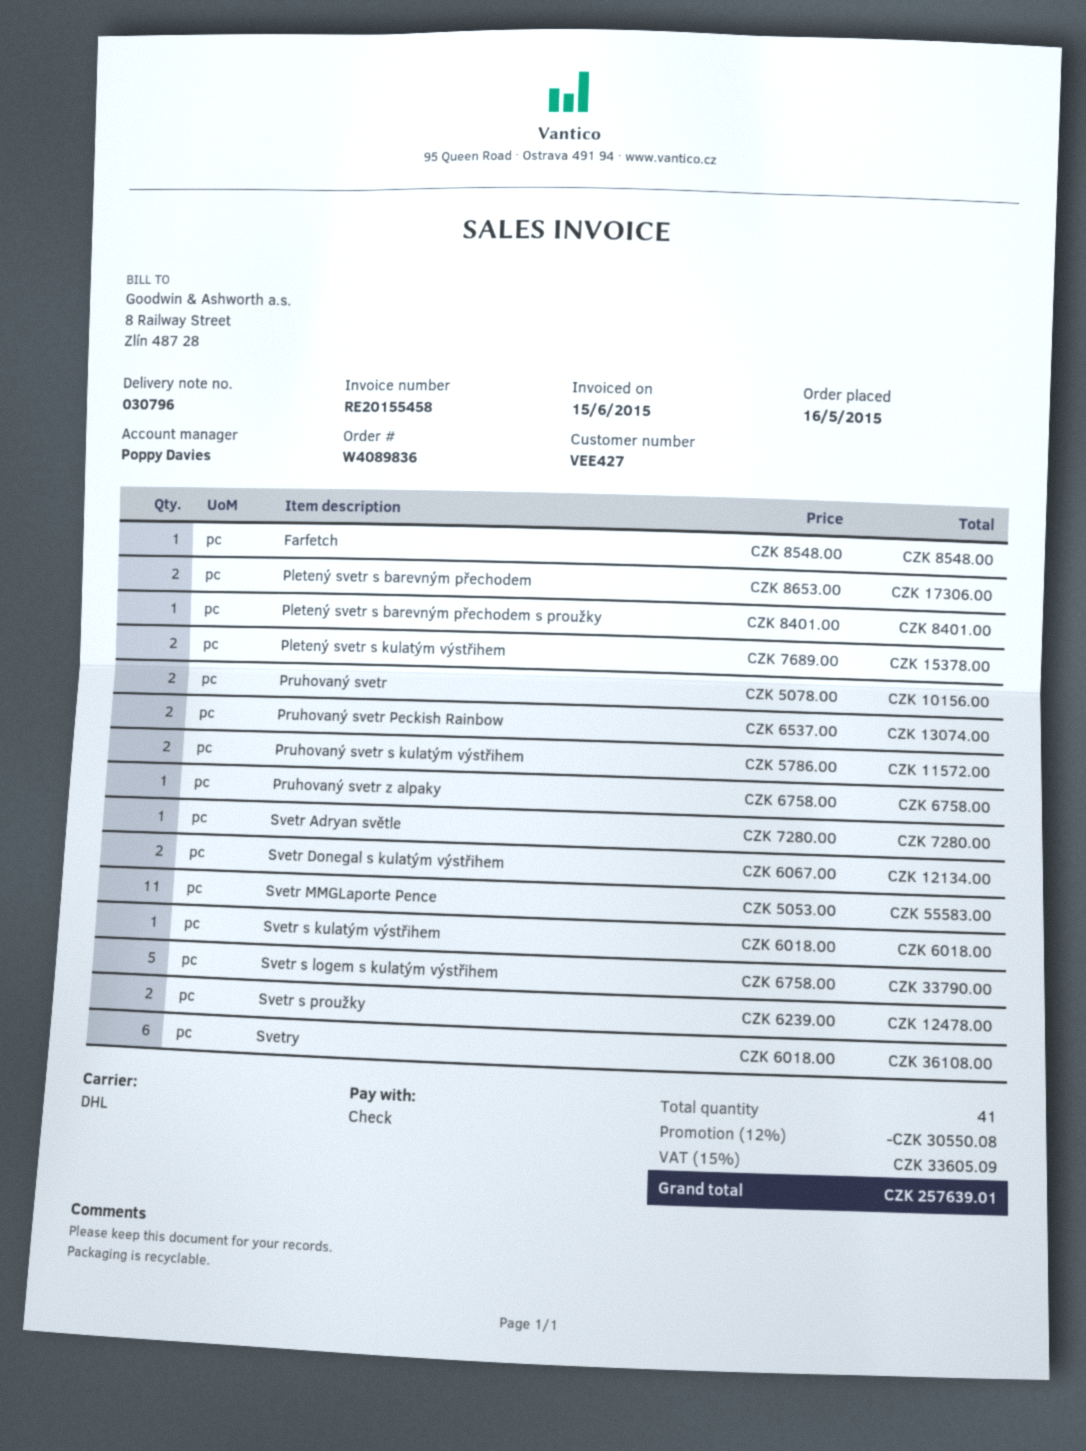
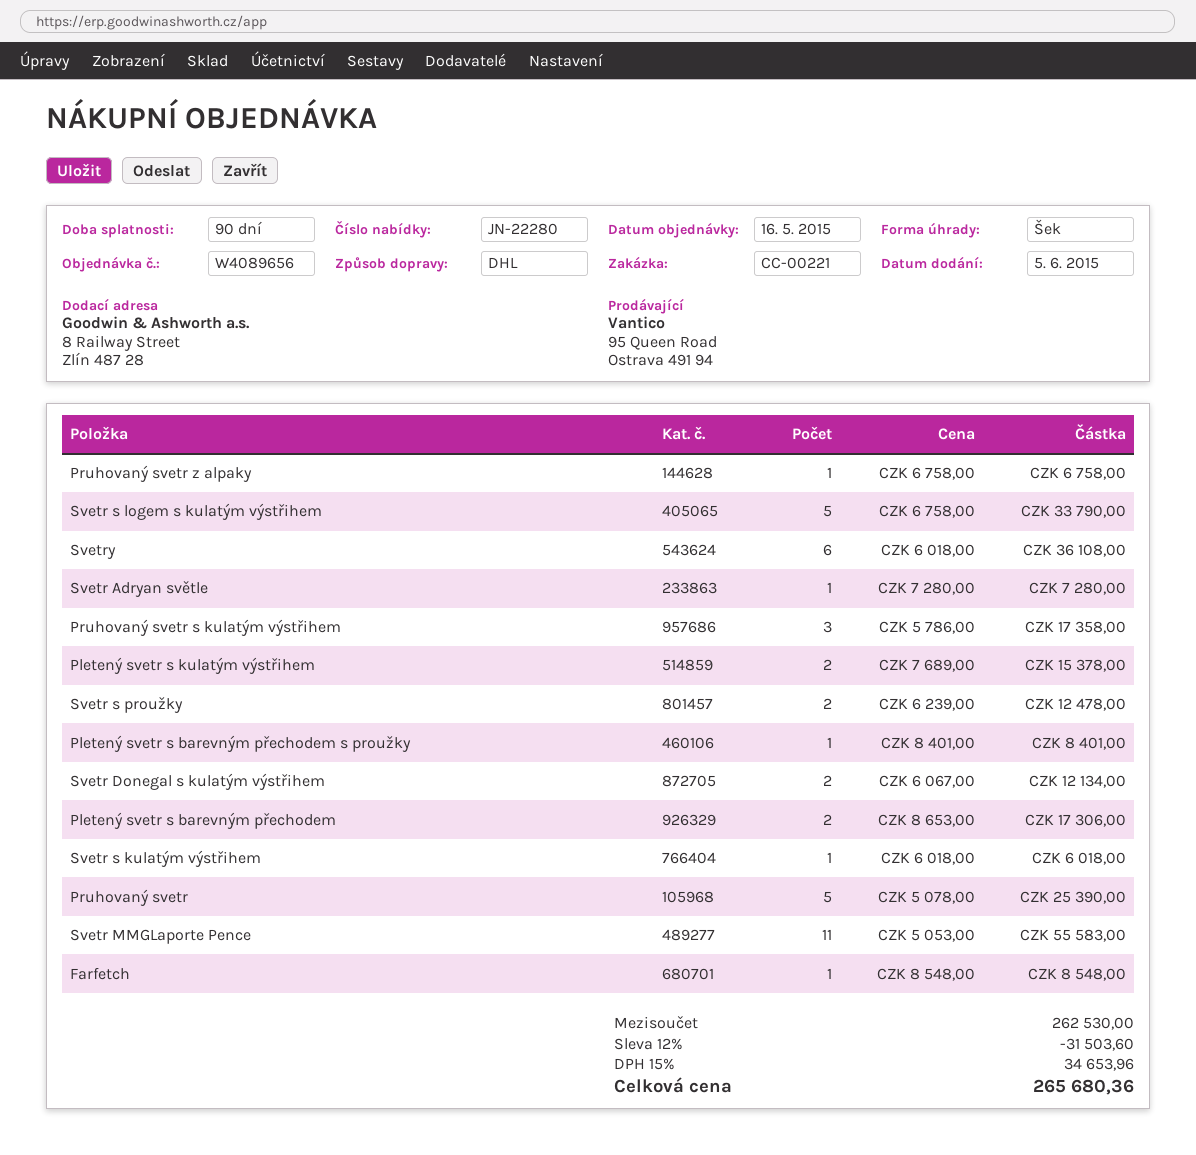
order number: W4089836 -> W4089656
Pruhovaný svetr: 2 x 5078.00 = 10156.00 -> 5 x 5078.00 = 25390.00
Pruhovaný svetr Peckish Rainbow: 2 x 6537.00 = 13074.00 -> none
Pruhovaný svetr s kulatým výstřihem: 2 x 5786.00 = 11572.00 -> 3 x 5786.00 = 17358.00
discount: 12% = 30550.08 -> 12% = 31503.60
tax: 15% = 33605.09 -> 15% = 34653.96
total: 257639.01 -> 265680.36

